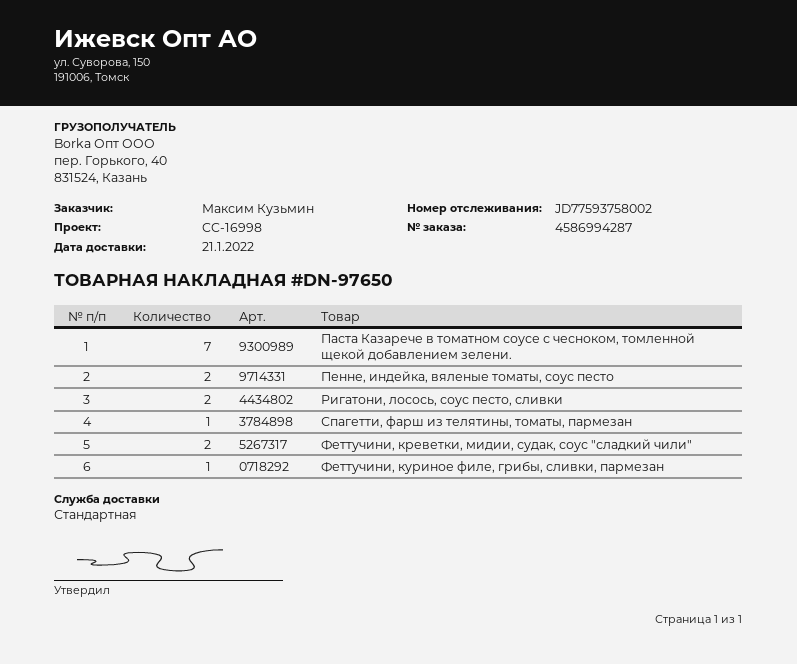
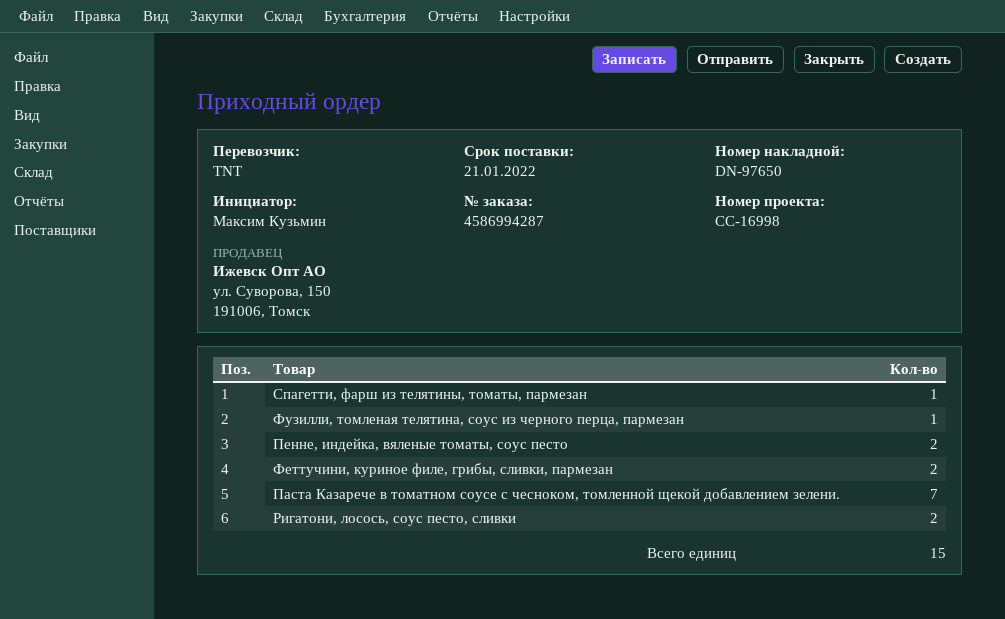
shipping method: standard -> TNT
Феттучини, креветки, мидии, судак, соус "сладкий чили": 2 -> none
Феттучини, куриное филе, грибы, сливки, пармезан: 1 -> 2
Фузилли, томленая телятина, соус из черного перца, пармезан: none -> 1

